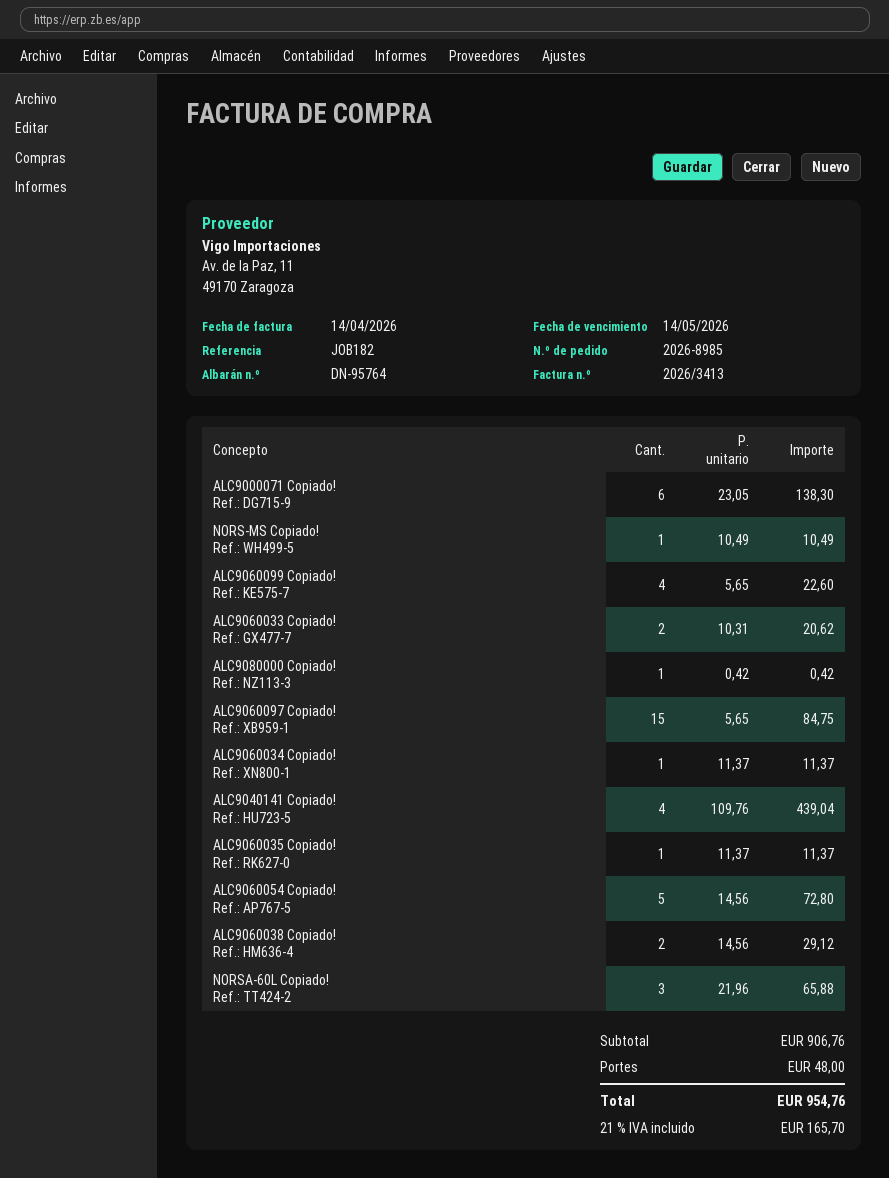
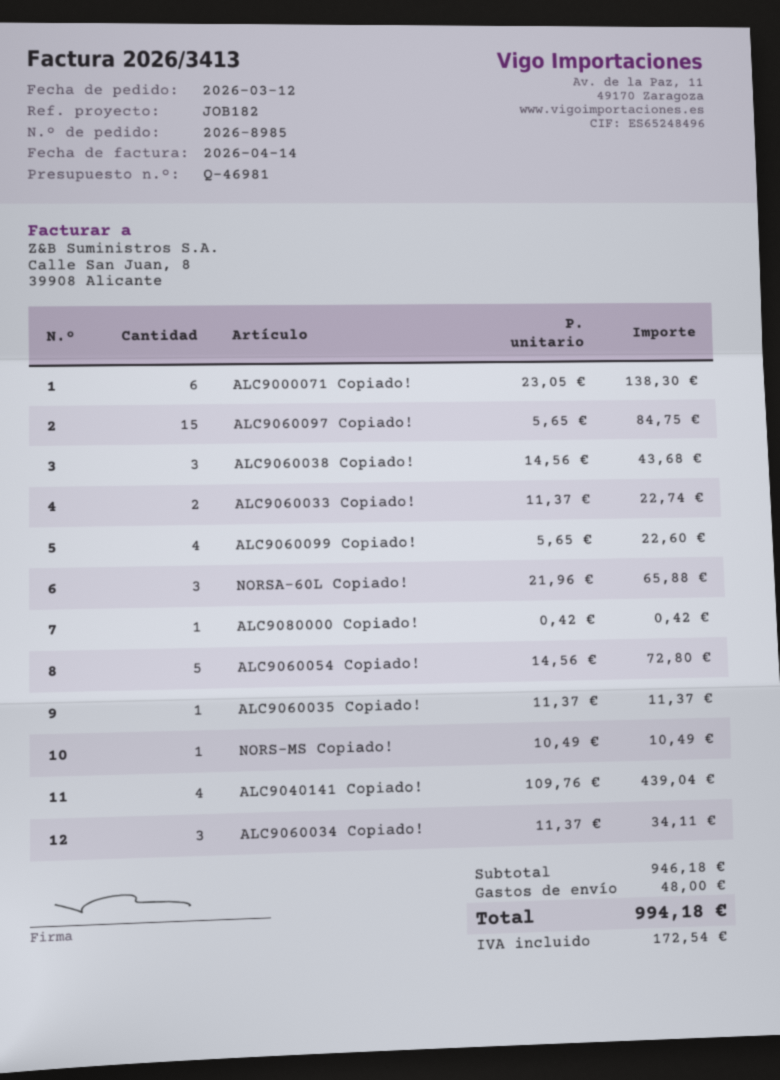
ALC9060033 Copiado!: 2 x 10.31 = 20.62 -> 2 x 11.37 = 22.74
ALC9060034 Copiado!: 1 x 11.37 = 11.37 -> 3 x 11.37 = 34.11
ALC9060038 Copiado!: 2 x 14.56 = 29.12 -> 3 x 14.56 = 43.68
subtotal: 906.76 -> 946.18
tax: 165.70 -> 172.54
total: 954.76 -> 994.18

